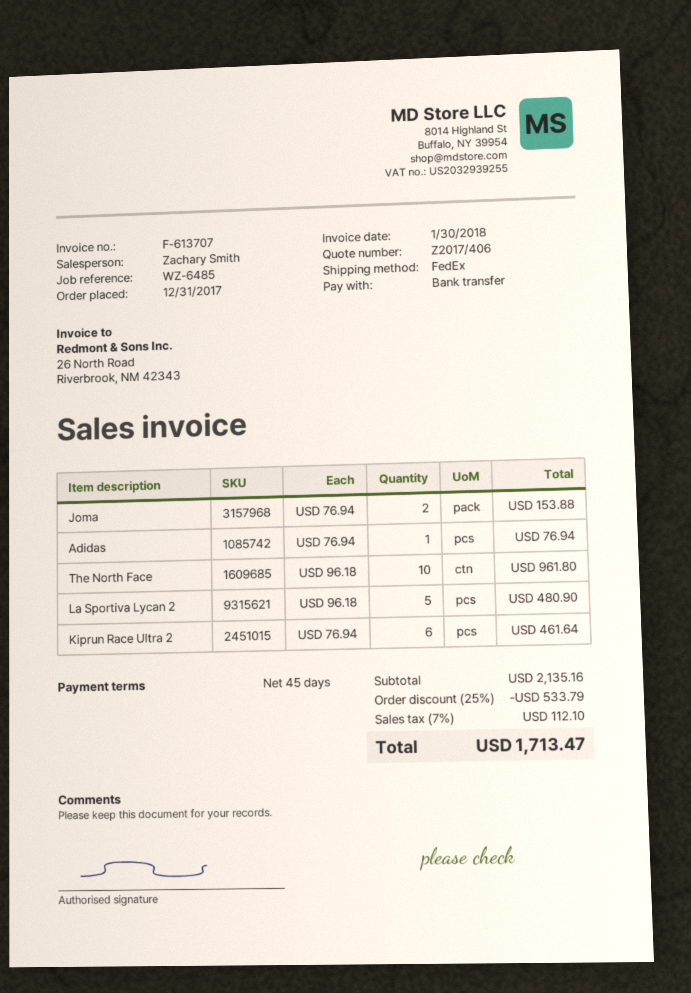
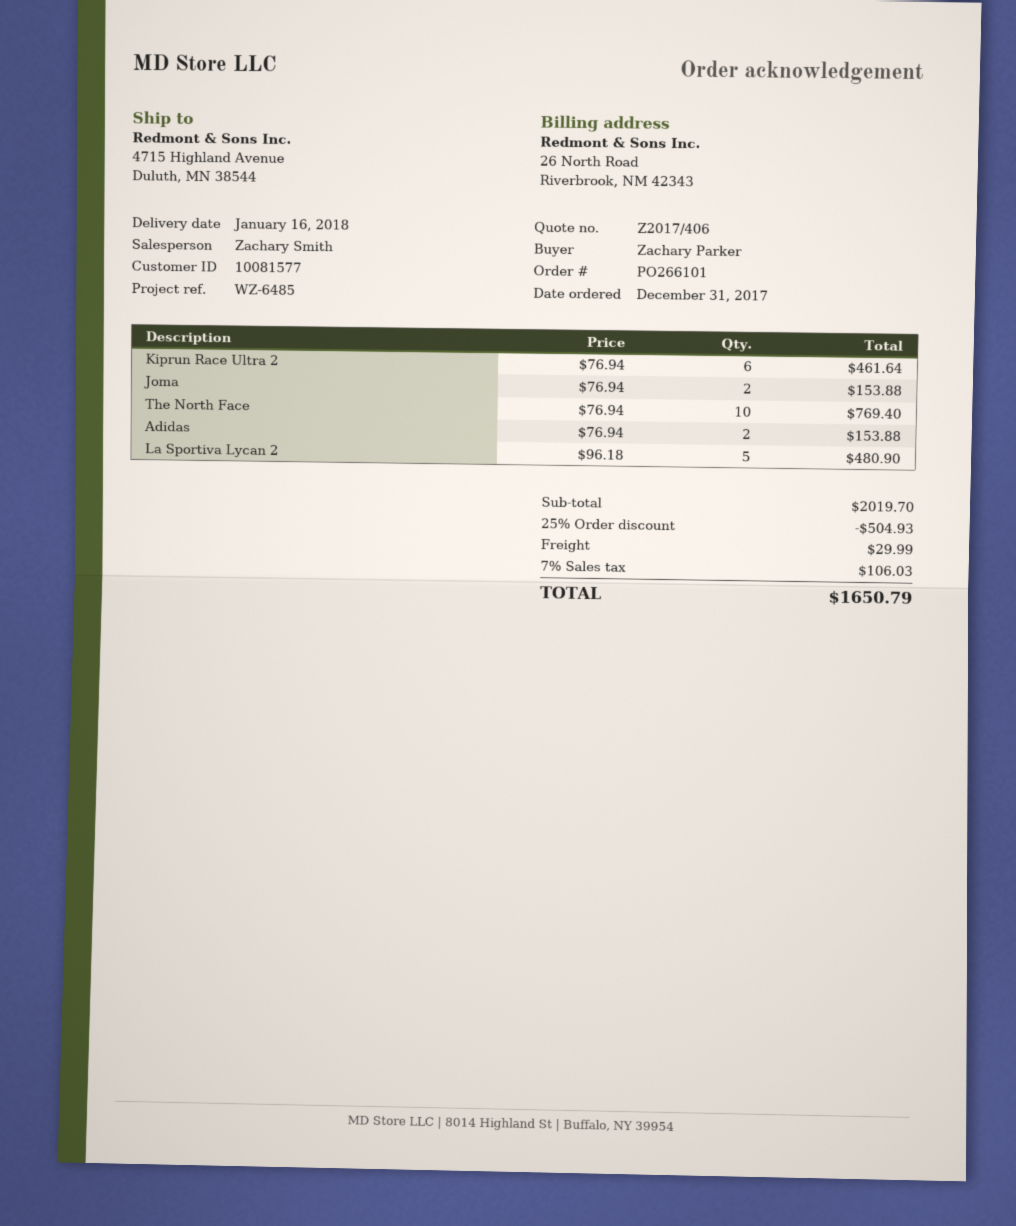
Adidas: 1 x 76.94 = 76.94 -> 2 x 76.94 = 153.88
The North Face: 10 x 96.18 = 961.80 -> 10 x 76.94 = 769.40
subtotal: 2135.16 -> 2019.70
discount: 25% = 533.79 -> 25% = 504.93
shipping: none -> 29.99
tax: 7% = 112.10 -> 7% = 106.03
total: 1713.47 -> 1650.79

